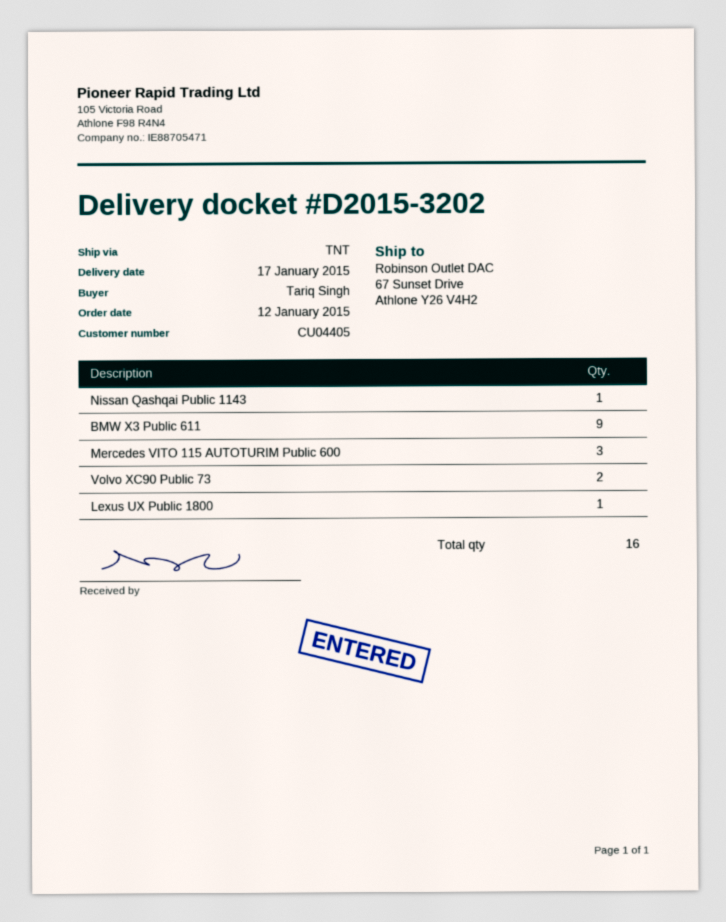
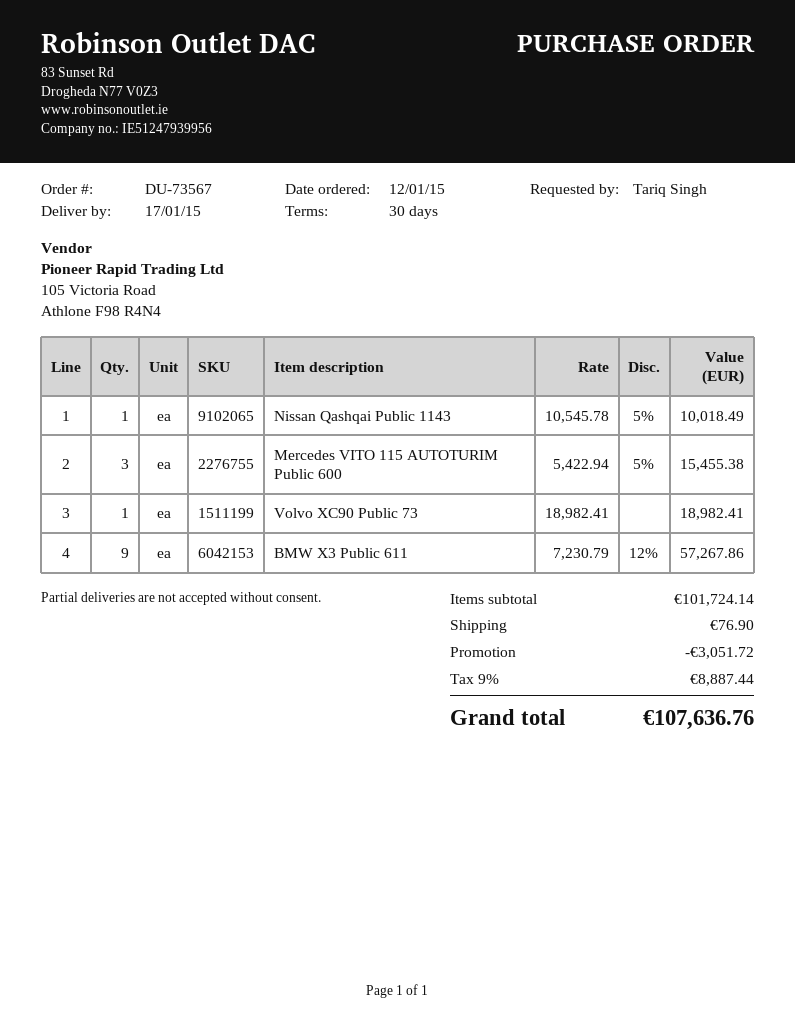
Volvo XC90 Public 73: 2 -> 1
Lexus UX Public 1800: 1 -> none

